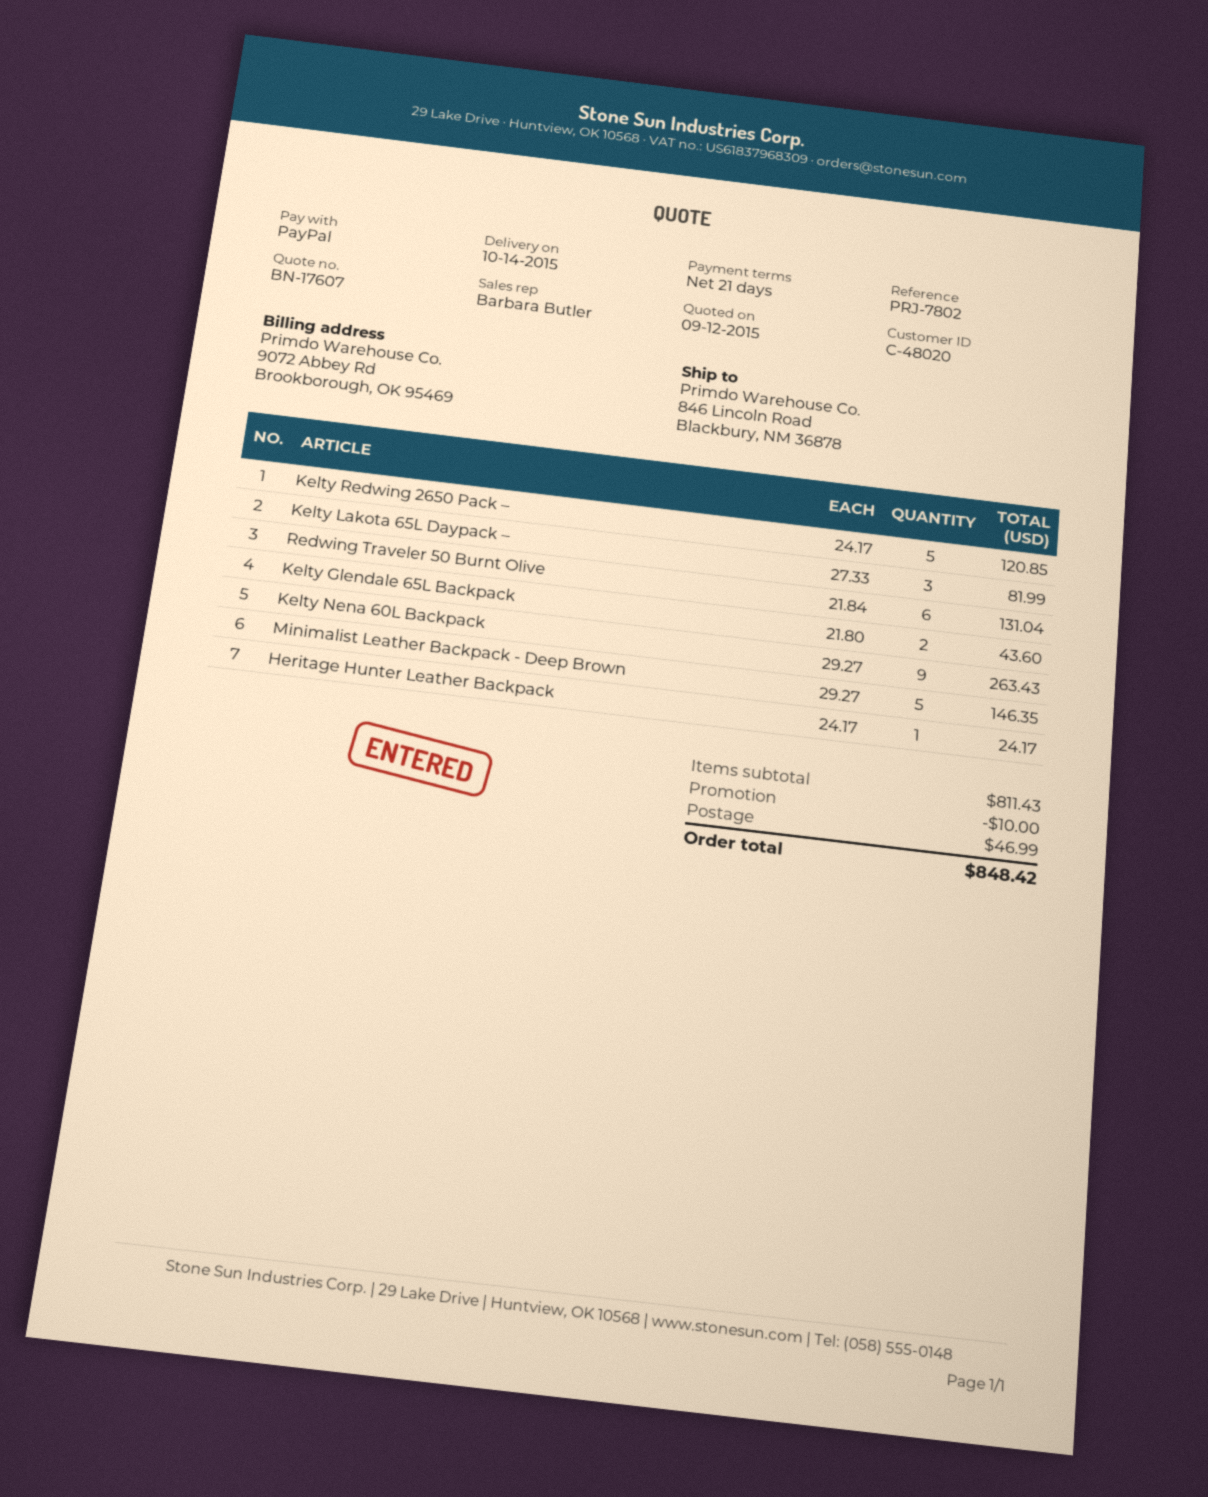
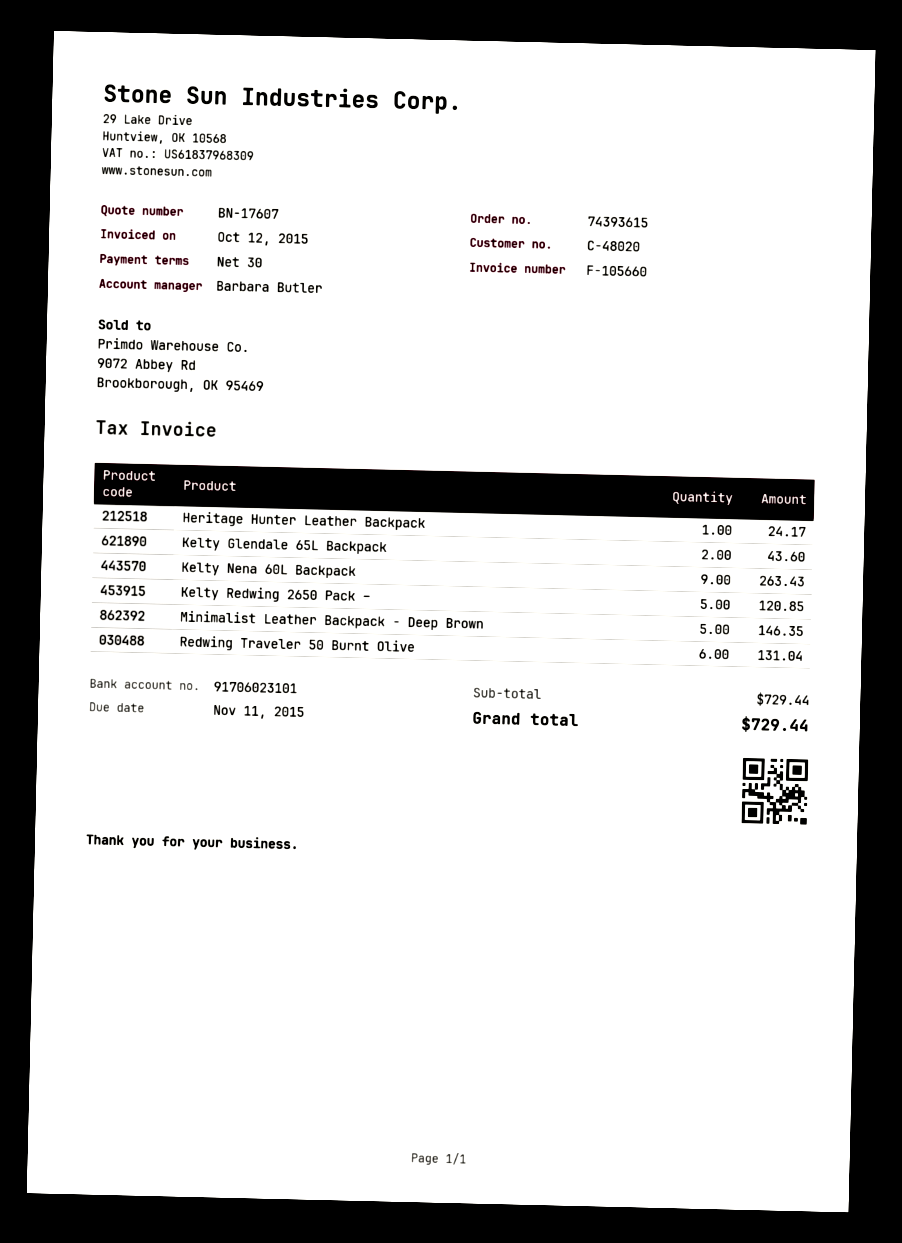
payment terms: 21 days -> 30 days
Kelty Lakota 65L Daypack –: 3 for 81.99 -> none
subtotal: 811.43 -> 729.44
discount: 10.00 -> none
shipping: 46.99 -> none
total: 848.42 -> 729.44

